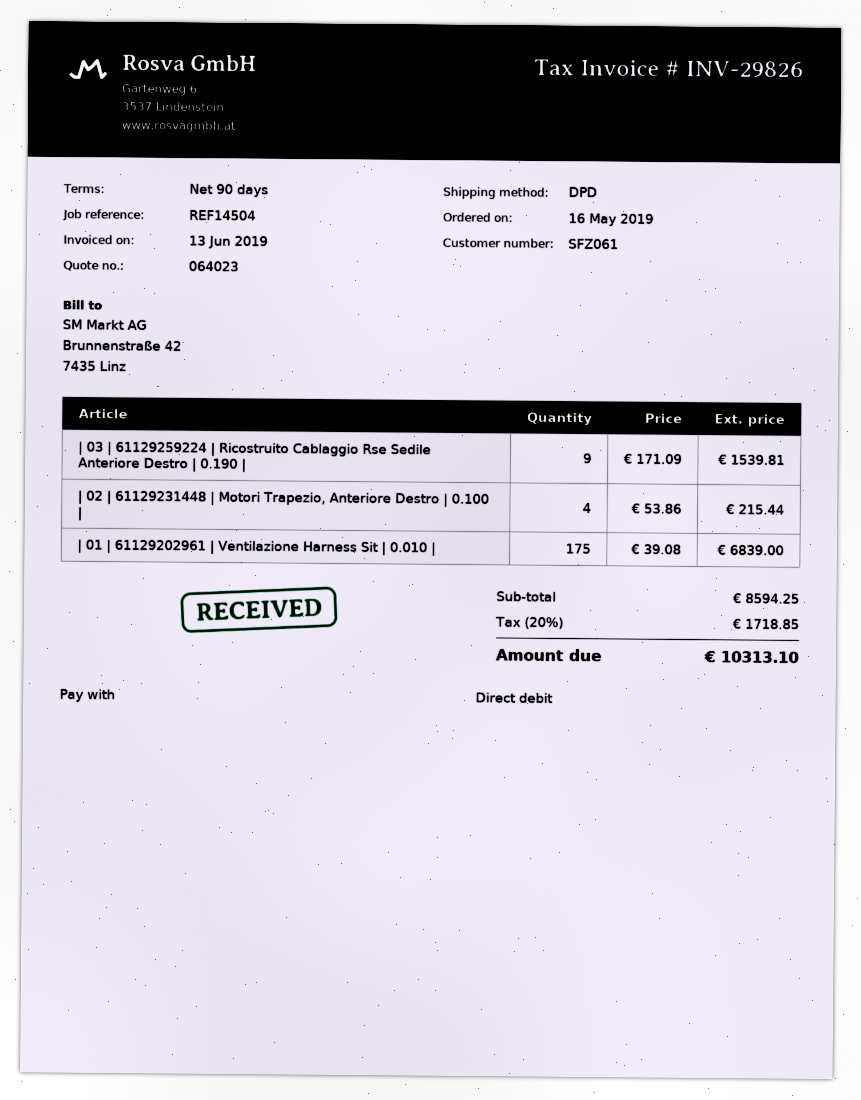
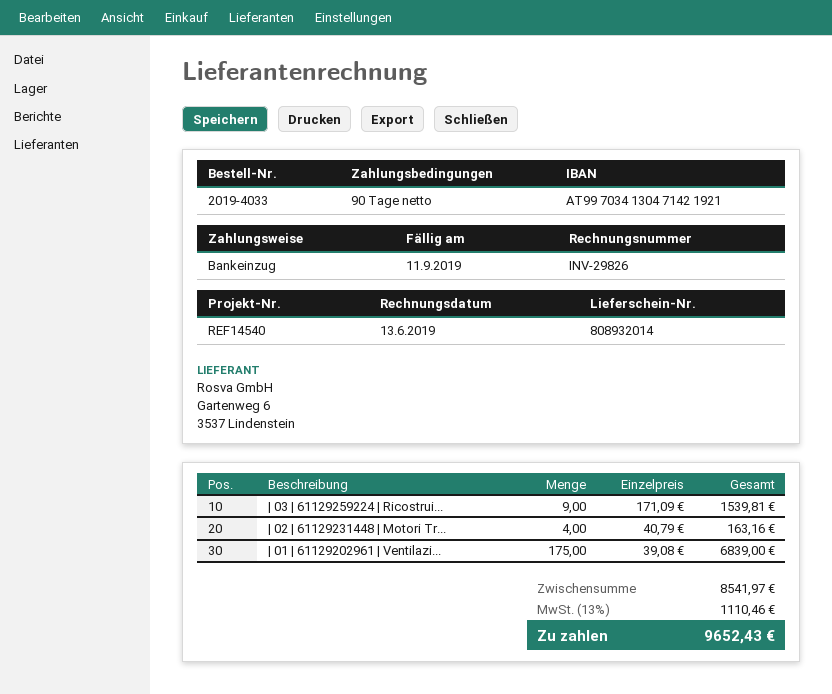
reference: REF14504 -> REF14540
| 02 | 61129231448 | Motori Trapezio, Anteriore Destro | 0.100 |: 4 x 53.86 = 215.44 -> 4 x 40.79 = 163.16
subtotal: 8594.25 -> 8541.97
tax: 20% = 1718.85 -> 13% = 1110.46
total: 10313.10 -> 9652.43

